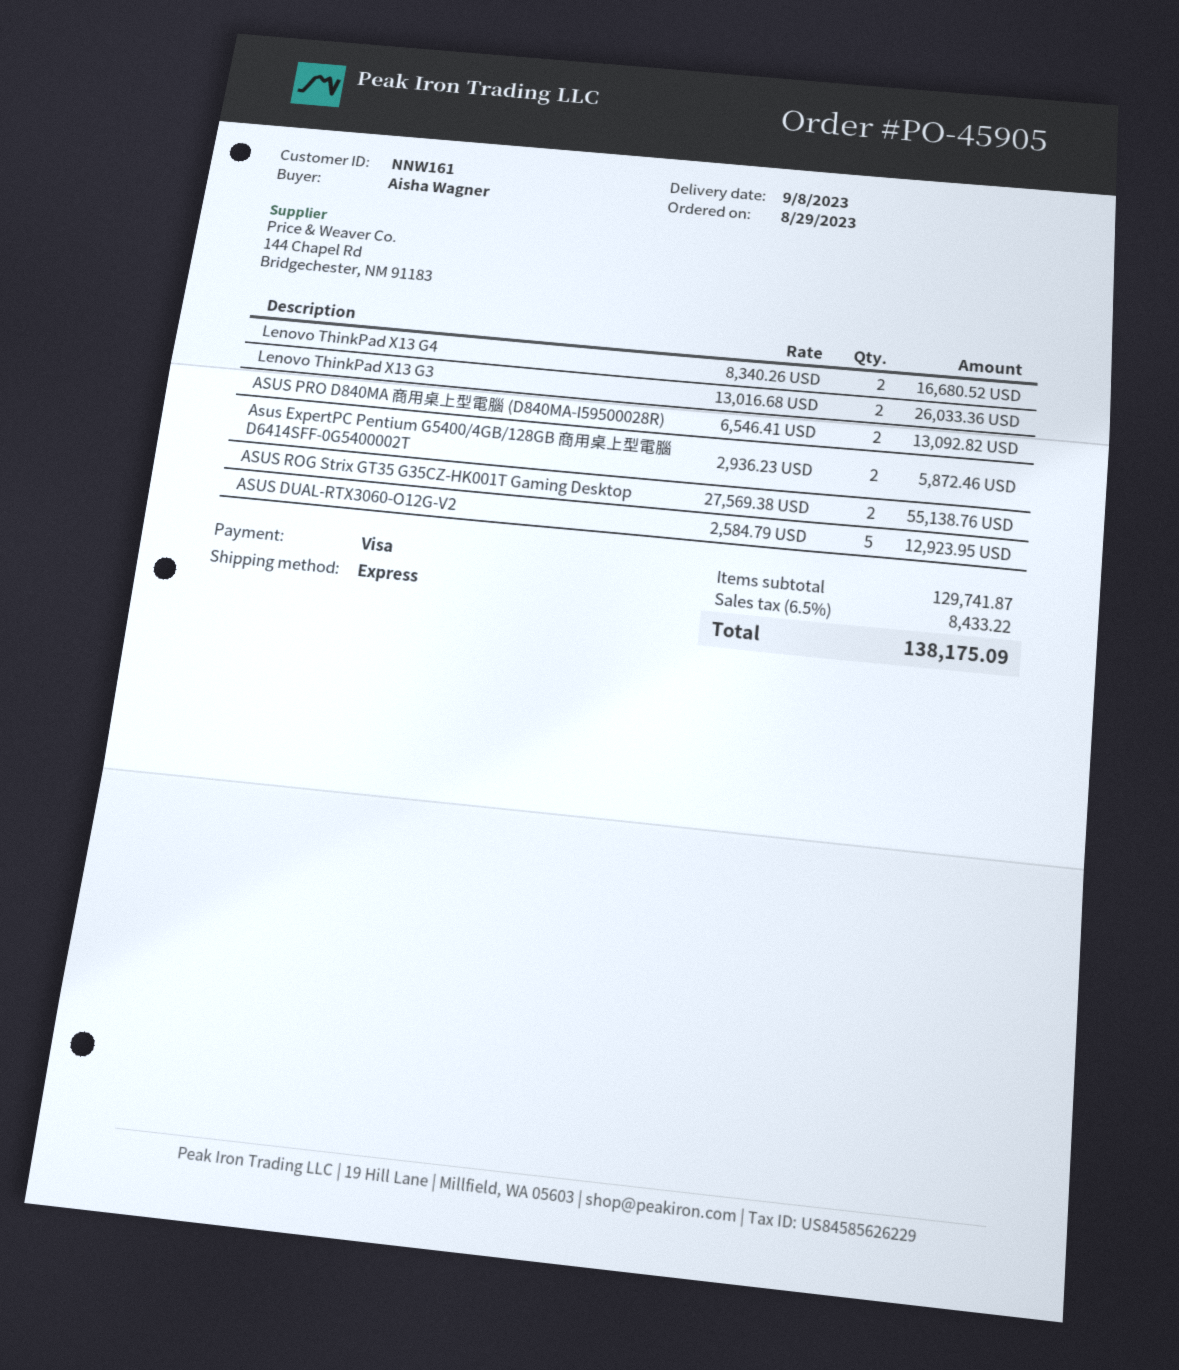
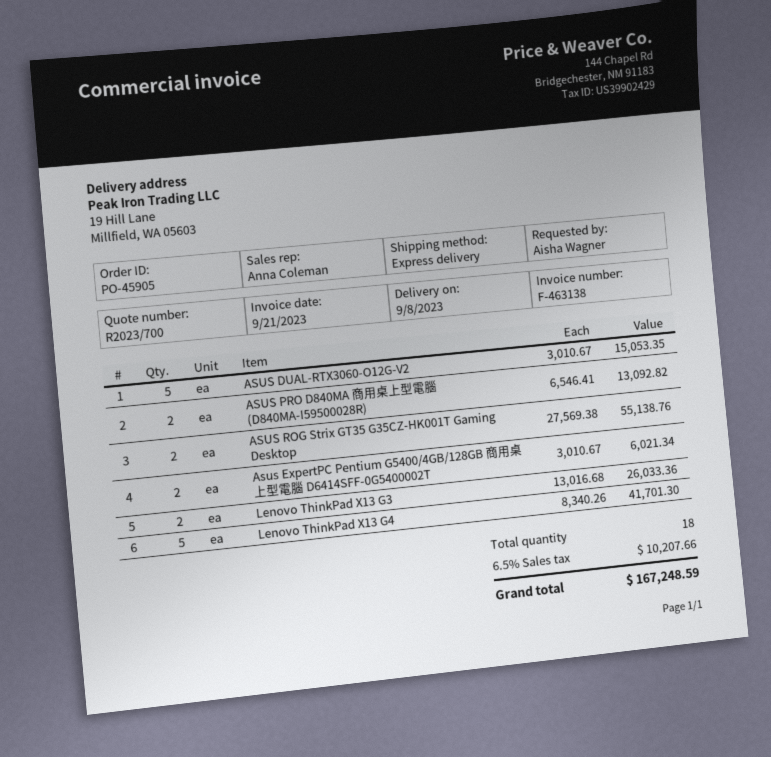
Lenovo ThinkPad X13 G4: 2 x 8340.26 = 16680.52 -> 5 x 8340.26 = 41701.30
Asus ExpertPC Pentium G5400/4GB/128GB 商用桌上型電腦 D6414SFF-0G5400002T: 2 x 2936.23 = 5872.46 -> 2 x 3010.67 = 6021.34
ASUS DUAL-RTX3060-O12G-V2: 5 x 2584.79 = 12923.95 -> 5 x 3010.67 = 15053.35
tax: 6.5% = 8433.22 -> 6.5% = 10207.66
total: 138175.09 -> 167248.59

